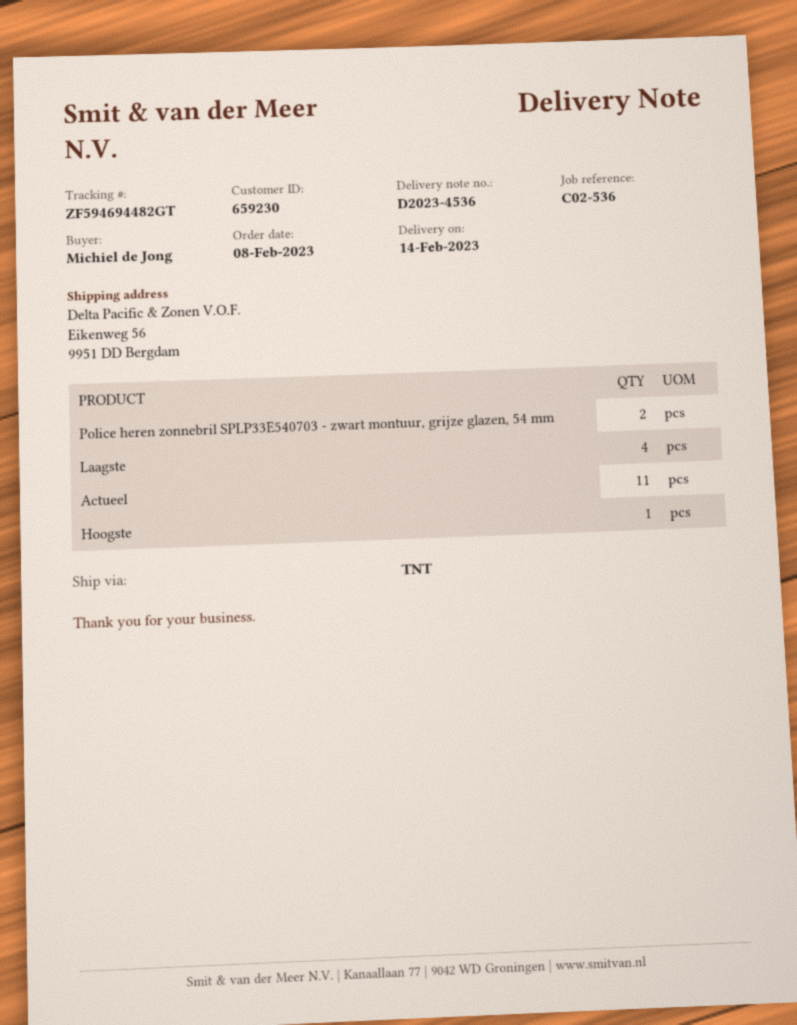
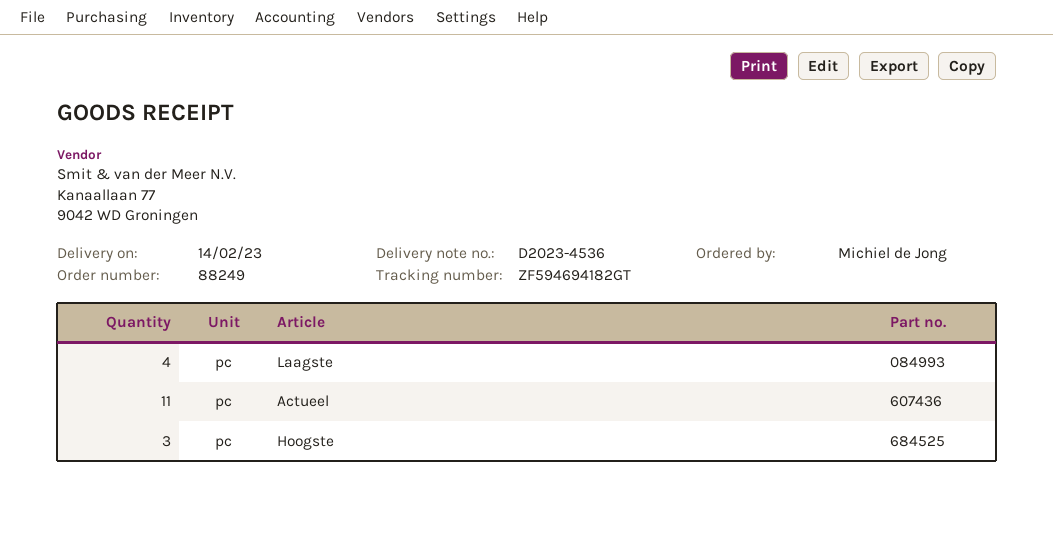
tracking number: ZF594694482GT -> ZF594694182GT
Police heren zonnebril SPLP33E540703 - zwart montuur, grijze glazen, 54 mm: 2 -> none
Hoogste: 1 -> 3

